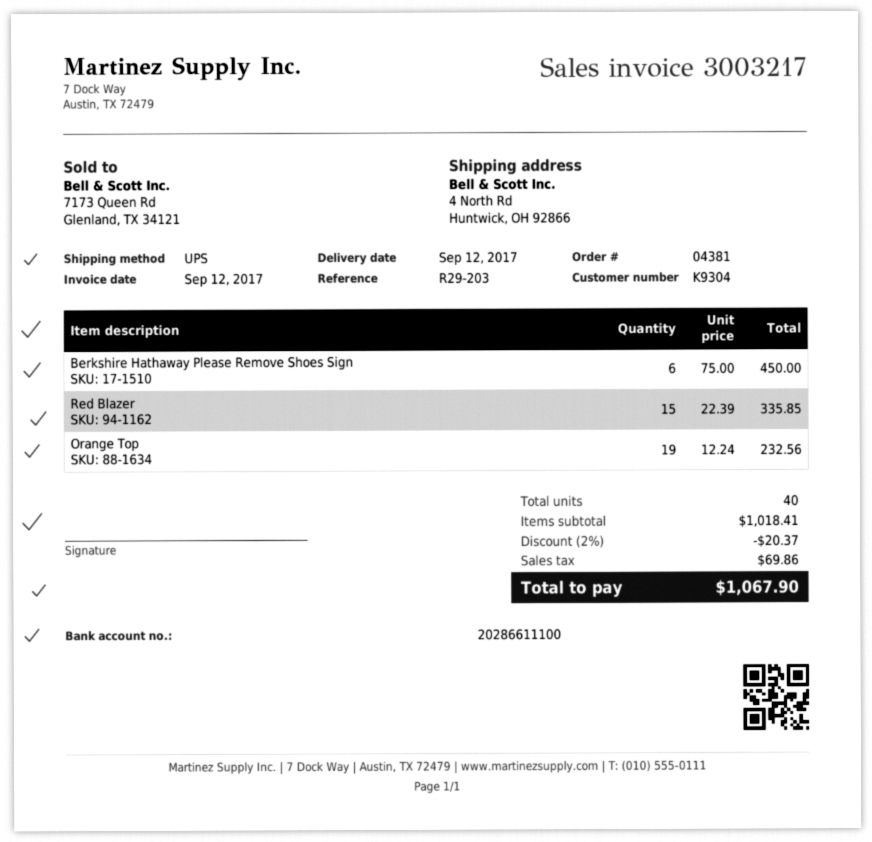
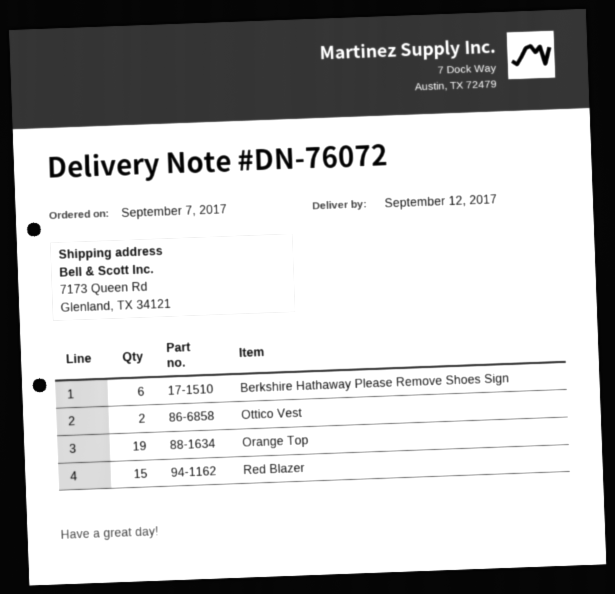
ship to: 4 North Rd, Huntwick, OH 92866 -> 7173 Queen Rd, Glenland, TX 34121
Ottico Vest: none -> 2

